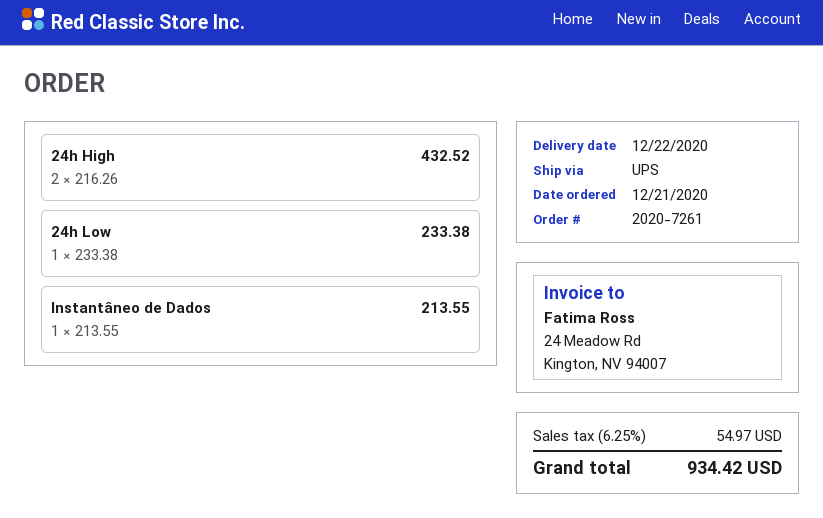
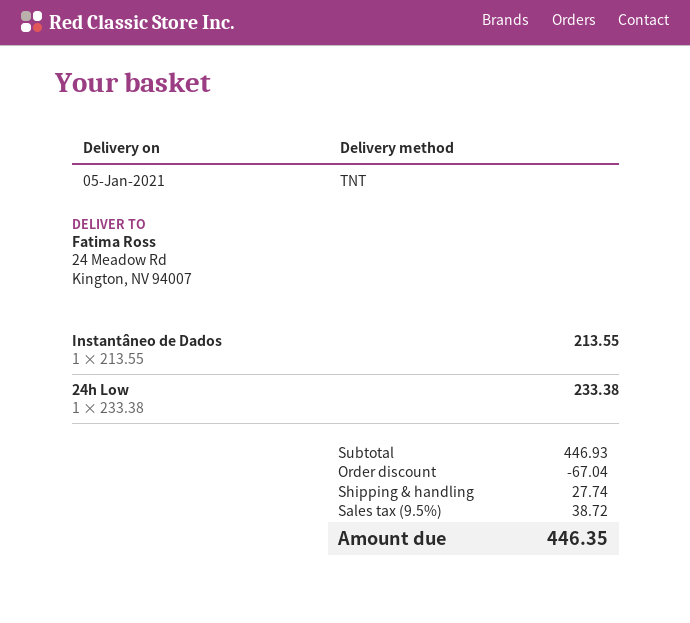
delivery date: 2020-12-22 -> 2021-01-05
shipping method: UPS -> TNT
24h High: 2 x 216.26 = 432.52 -> none
discount: none -> 67.04
shipping: none -> 27.74
tax: 6.25% = 54.97 -> 9.5% = 38.72
total: 934.42 -> 446.35

